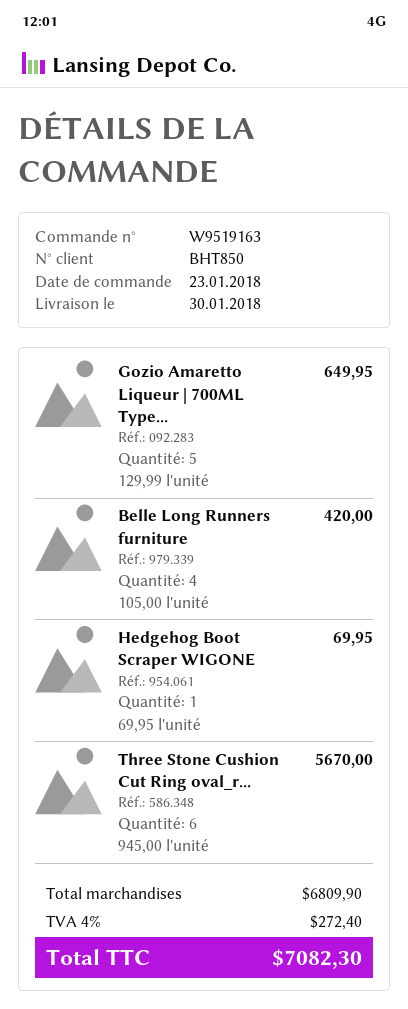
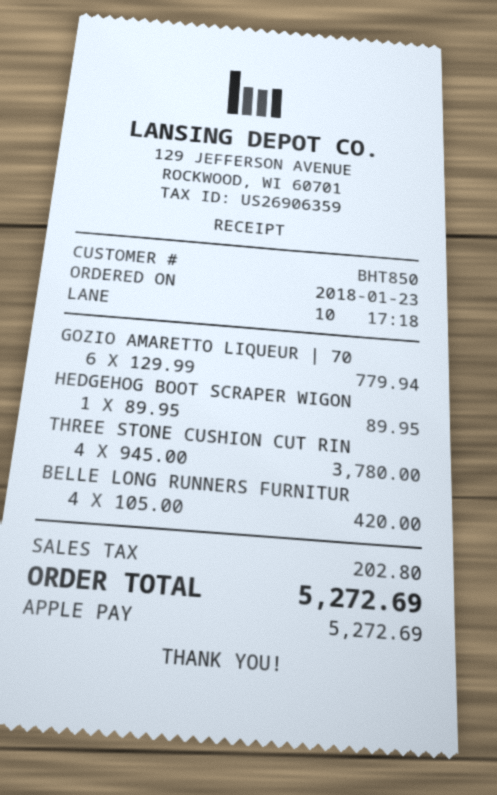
Gozio Amaretto Liqueur | 700ML Type...: 5 x 129.99 = 649.95 -> 6 x 129.99 = 779.94
Hedgehog Boot Scraper WIGONE: 1 x 69.95 = 69.95 -> 1 x 89.95 = 89.95
Three Stone Cushion Cut Ring oval_r...: 6 x 945.00 = 5670.00 -> 4 x 945.00 = 3780.00
tax: 272.40 -> 202.80
total: 7082.30 -> 5272.69

